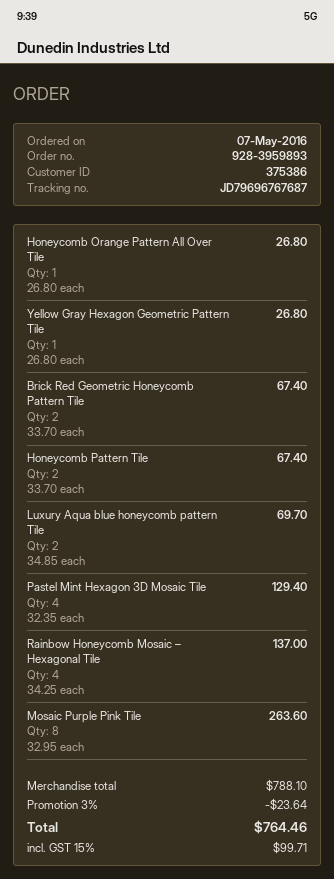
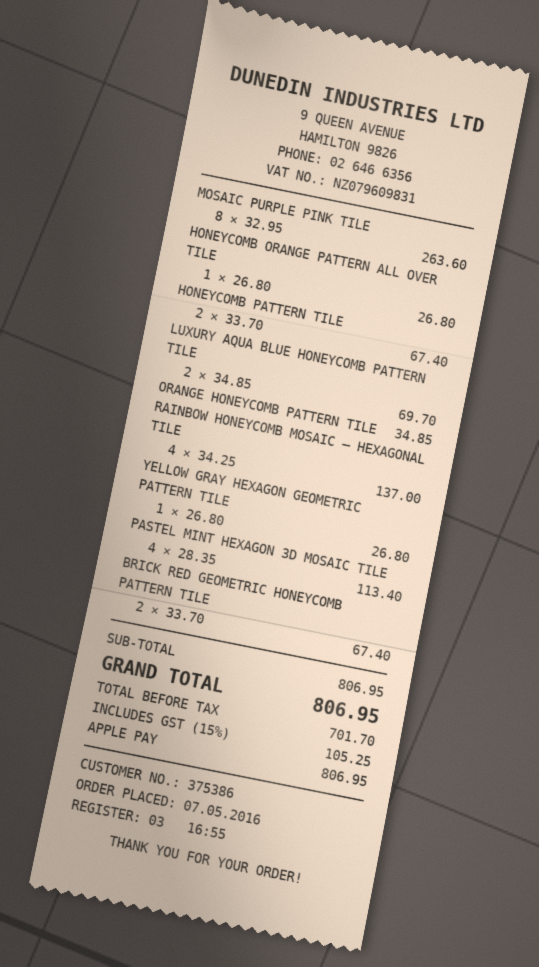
Pastel Mint Hexagon 3D Mosaic Tile: 4 x 32.35 = 129.40 -> 4 x 28.35 = 113.40
ORANGE HONEYCOMB PATTERN TILE: none -> 1 x 34.85 = 34.85
subtotal: 788.10 -> 806.95
discount: 3% = 23.64 -> none
tax: 15% = 99.71 -> 15% = 105.25
total: 764.46 -> 806.95

